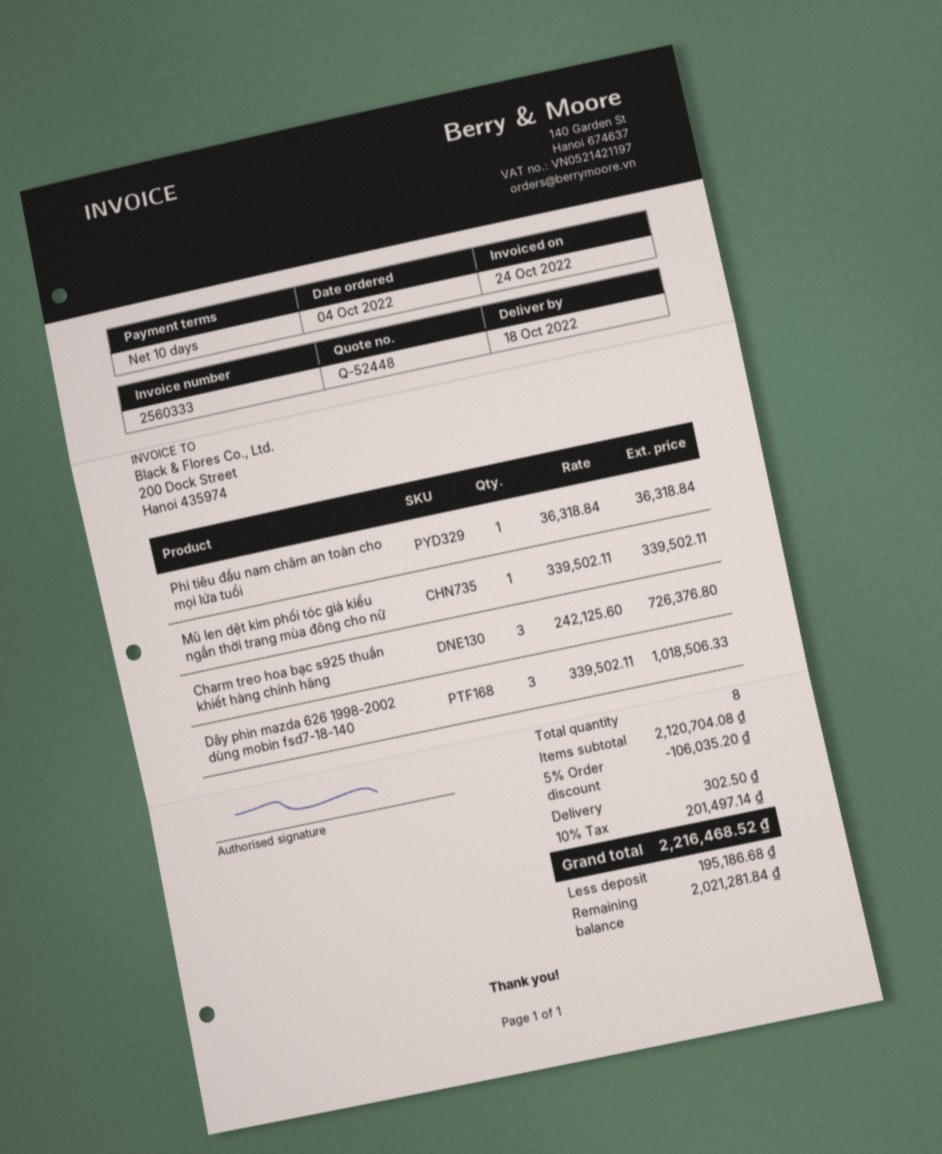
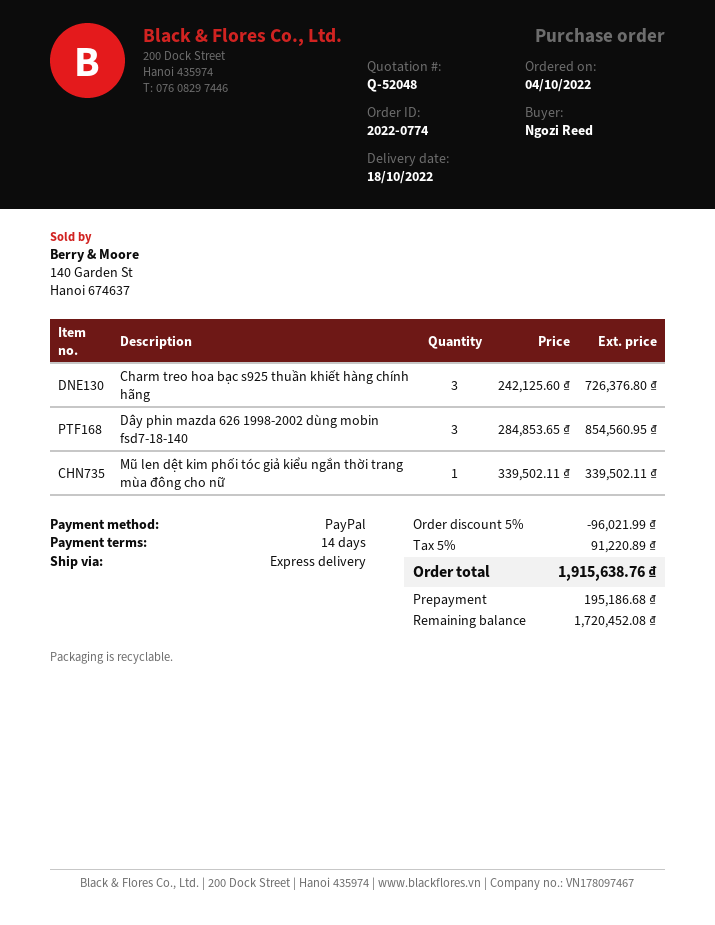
quote number: Q-52448 -> Q-52048
payment terms: 10 days -> 14 days
Phi tiêu đầu nam châm an toàn cho mọi lứa tuổi: 1 x 36318.84 = 36318.84 -> none
Dây phin mazda 626 1998-2002 dùng mobin fsd7-18-140: 3 x 339502.11 = 1018506.33 -> 3 x 284853.65 = 854560.95
discount: 5% = 106035.20 -> 5% = 96021.99
shipping: 302.50 -> none
tax: 10% = 201497.14 -> 5% = 91220.89
total: 2216468.52 -> 1915638.76
balance: 2021281.84 -> 1720452.08

